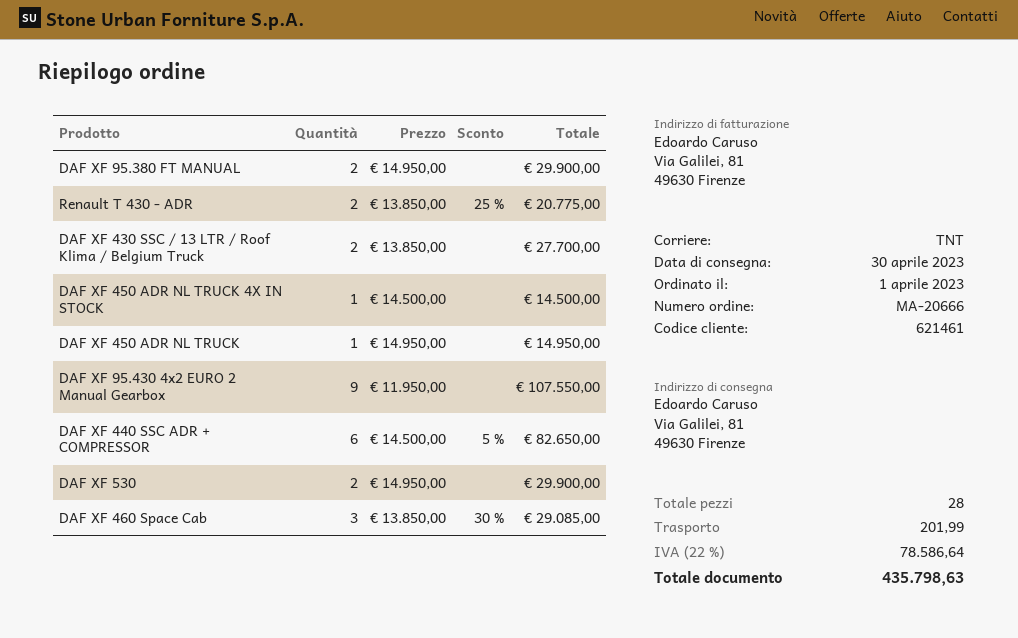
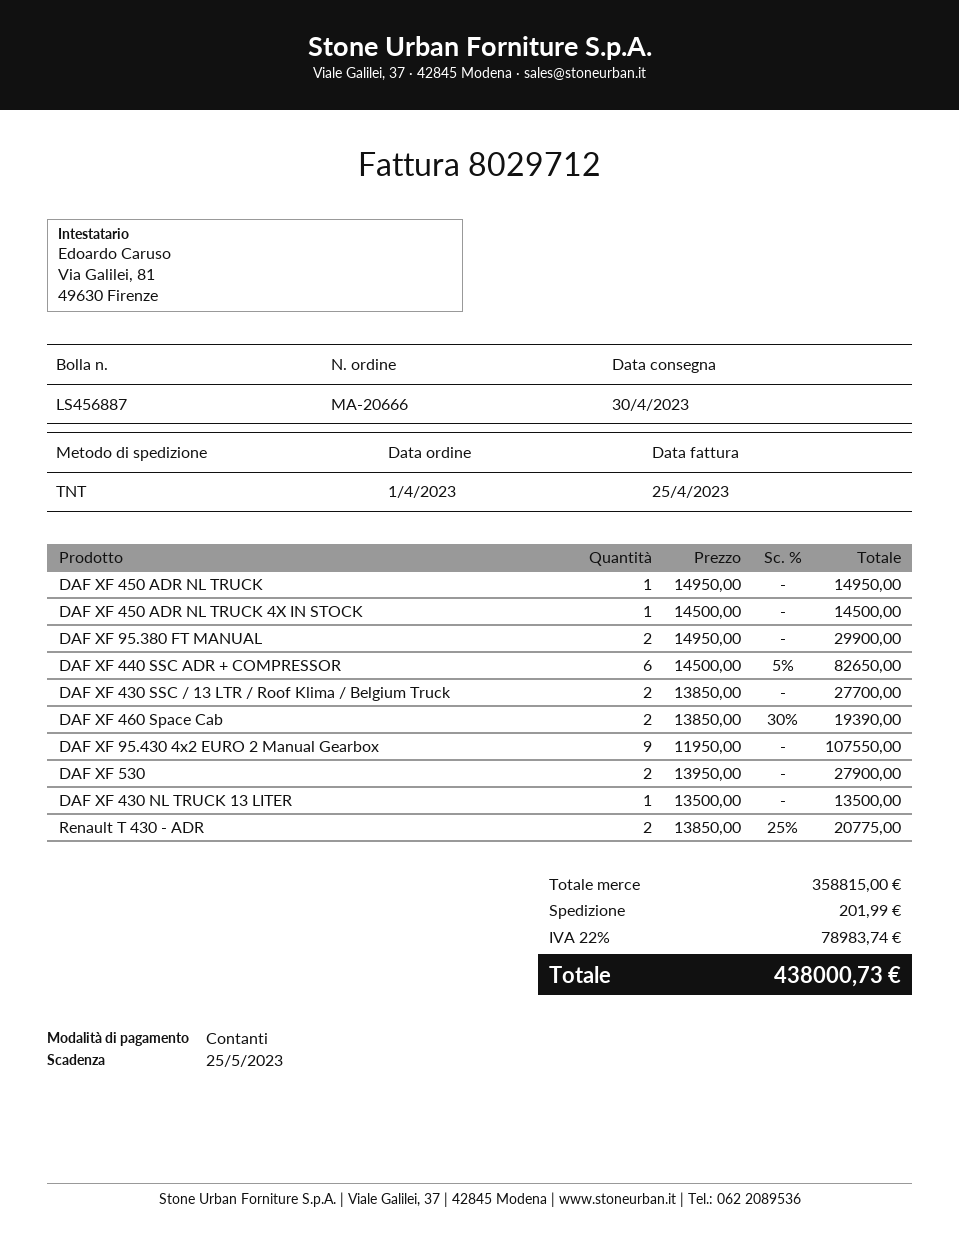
DAF XF 530: 2 x 14950.00 = 29900.00 -> 2 x 13950.00 = 27900.00
DAF XF 460 Space Cab: 3 x 13850.00 - 30% = 29085.00 -> 2 x 13850.00 - 30% = 19390.00
DAF XF 430 NL TRUCK 13 LITER: none -> 1 x 13500.00 = 13500.00
tax: 22% = 78586.64 -> 22% = 78983.74
total: 435798.63 -> 438000.73

